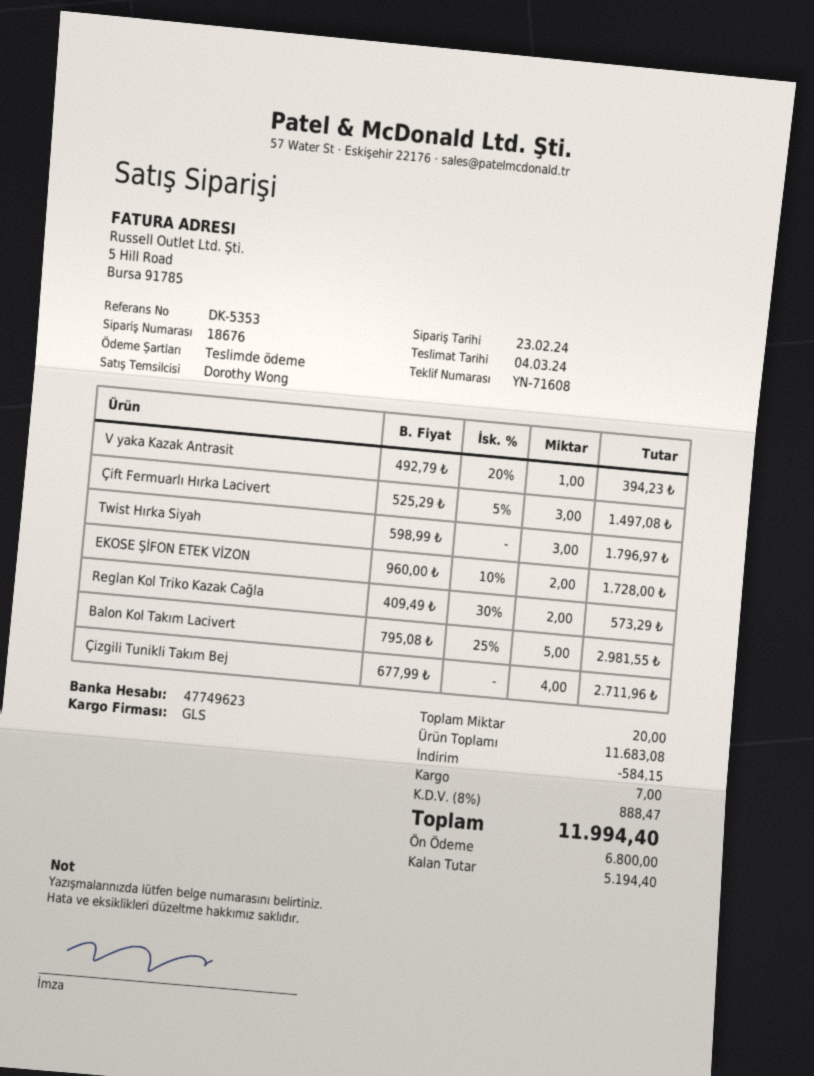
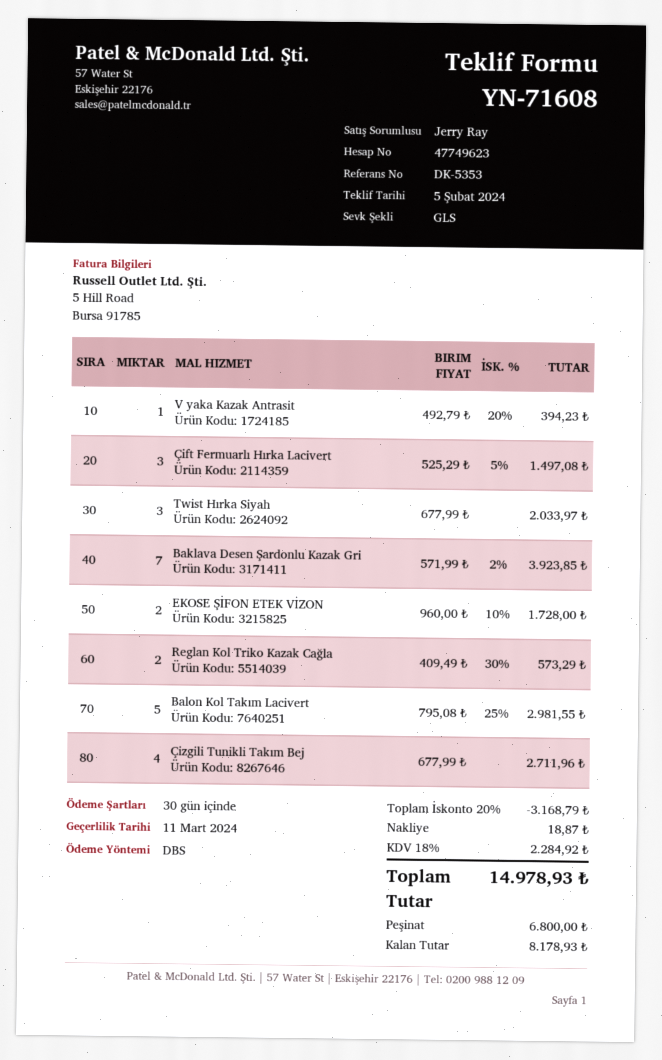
payment terms: on receipt -> 30 days
sales rep: Dorothy Wong -> Jerry Ray
Twist Hırka Siyah: 3 x 598.99 = 1796.97 -> 3 x 677.99 = 2033.97
Baklava Desen Şardonlu Kazak Gri: none -> 7 x 571.99 - 2% = 3923.85
discount: 584.15 -> 3168.79
shipping: 7.00 -> 18.87
tax: 8% = 888.47 -> 18% = 2284.92
total: 11994.40 -> 14978.93
balance: 5194.40 -> 8178.93

